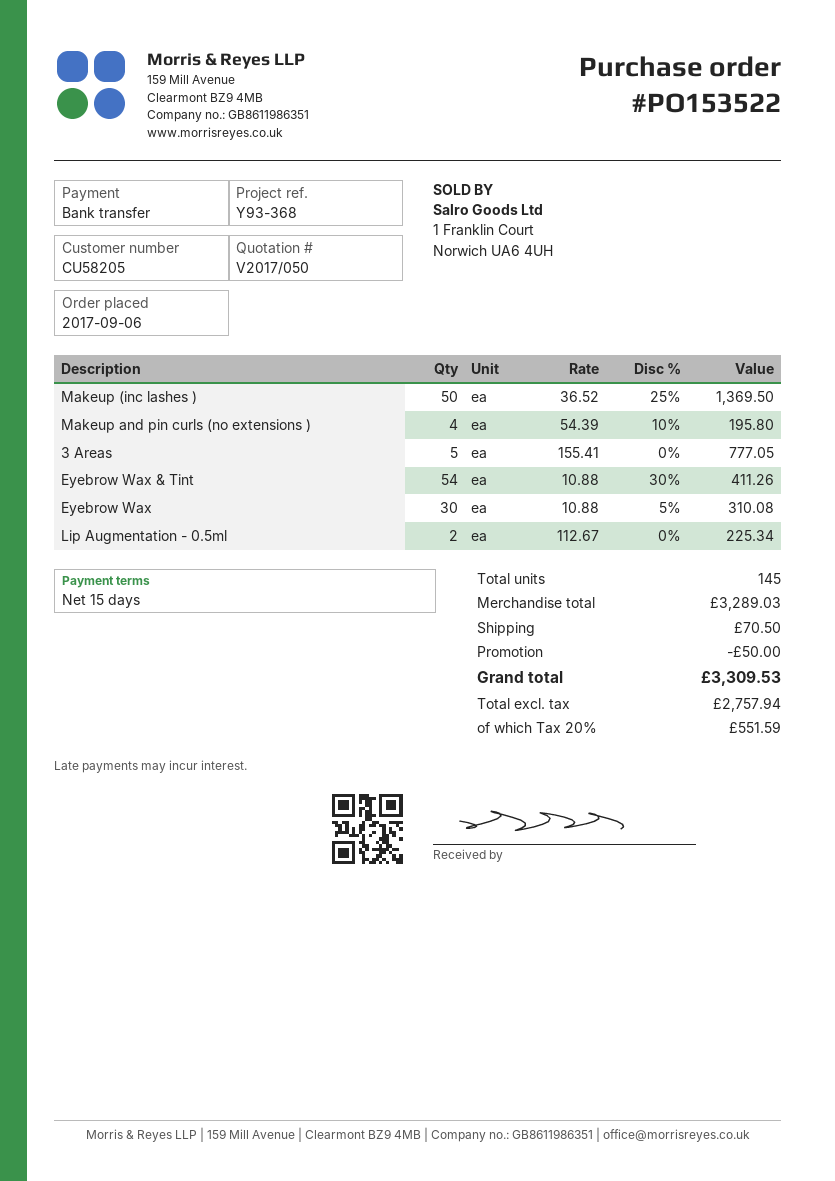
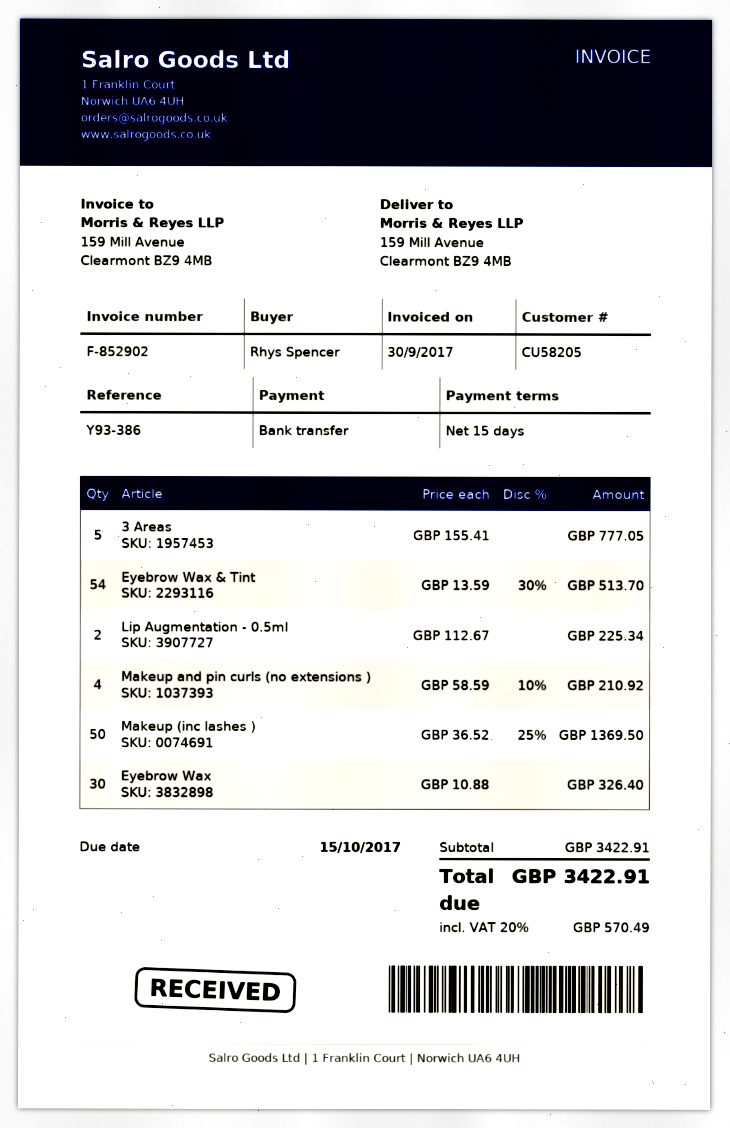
reference: Y93-368 -> Y93-386
Makeup and pin curls (no extensions ): 4 x 54.39 - 10% = 195.80 -> 4 x 58.59 - 10% = 210.92
Eyebrow Wax & Tint: 54 x 10.88 - 30% = 411.26 -> 54 x 13.59 - 30% = 513.70
Eyebrow Wax: 30 x 10.88 - 5% = 310.08 -> 30 x 10.88 = 326.40
subtotal: 3289.03 -> 3422.91
discount: 50.00 -> none
shipping: 70.50 -> none
tax: 20% = 551.59 -> 20% = 570.49
total: 3309.53 -> 3422.91

